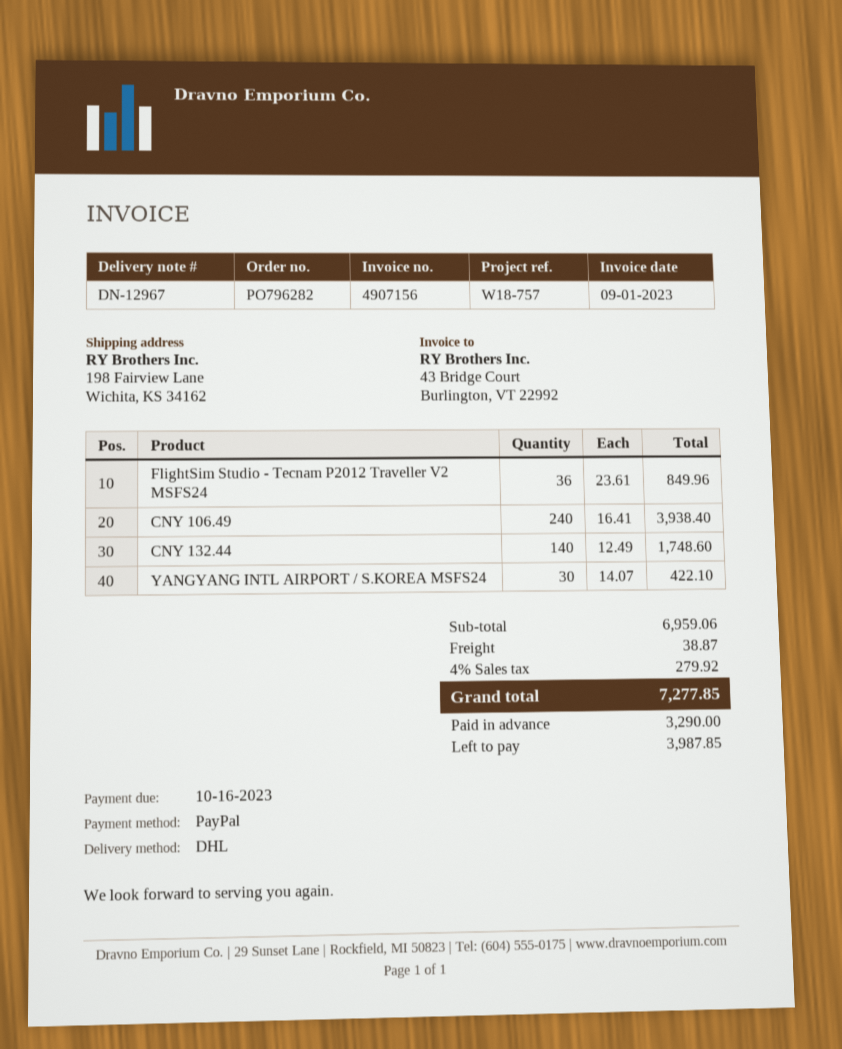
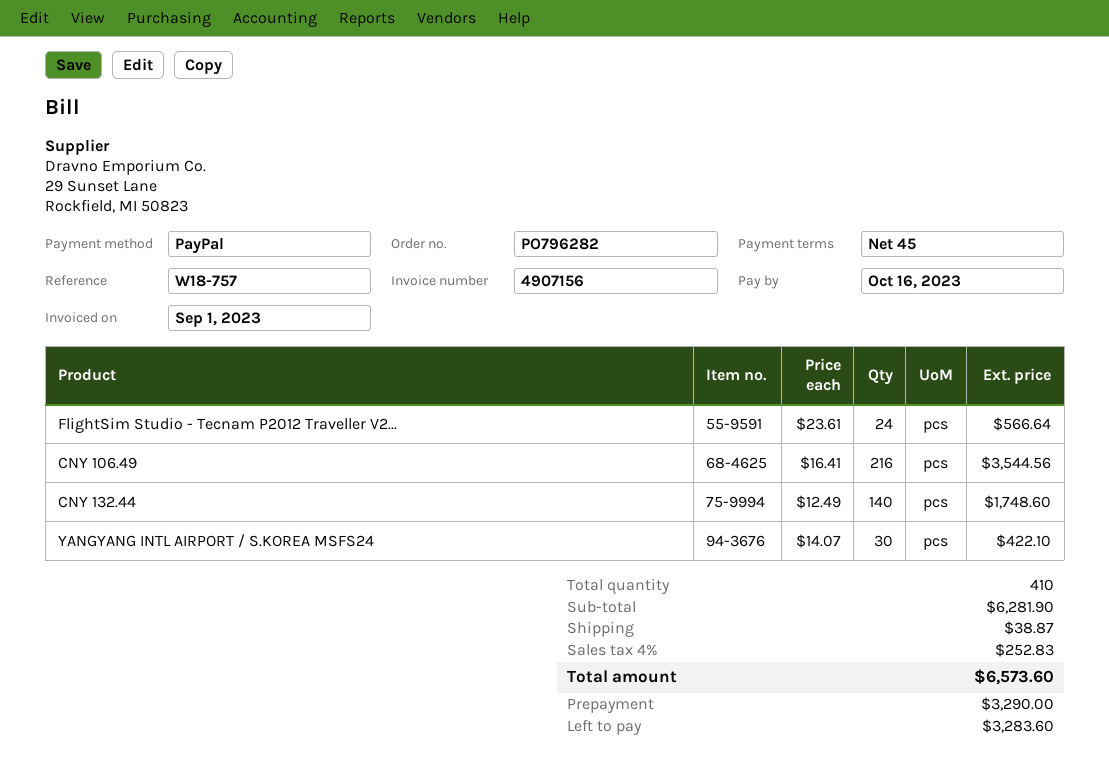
FlightSim Studio - Tecnam P2012 Traveller V2 MSFS24: 36 x 23.61 = 849.96 -> 24 x 23.61 = 566.64
CNY 106.49: 240 x 16.41 = 3938.40 -> 216 x 16.41 = 3544.56
subtotal: 6959.06 -> 6281.90
tax: 4% = 279.92 -> 4% = 252.83
total: 7277.85 -> 6573.60
balance: 3987.85 -> 3283.60

